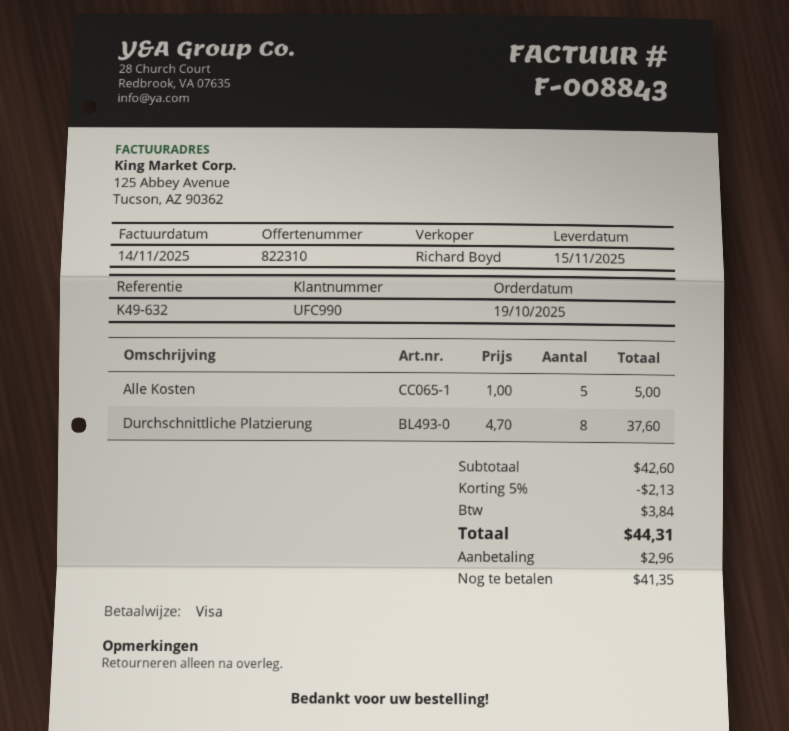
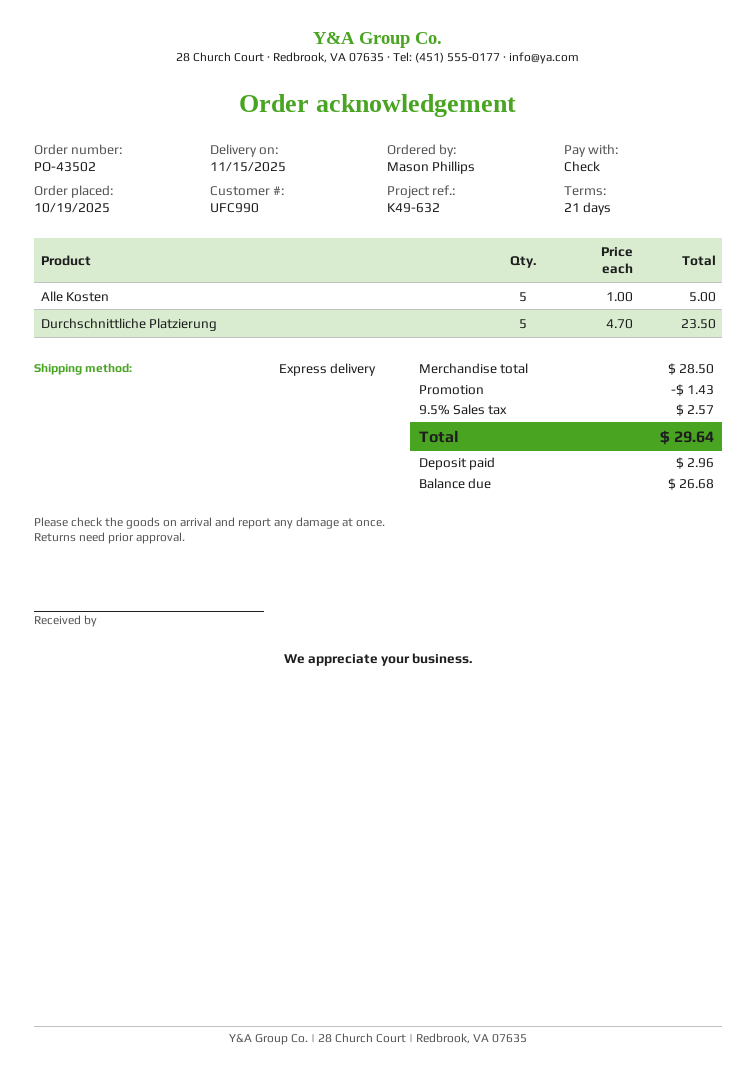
payment method: Visa -> cheque
Durchschnittliche Platzierung: 8 x 4.70 = 37.60 -> 5 x 4.70 = 23.50
subtotal: 42.60 -> 28.50
discount: 2.13 -> 1.43
tax: 3.84 -> 2.57
total: 44.31 -> 29.64
balance: 41.35 -> 26.68

